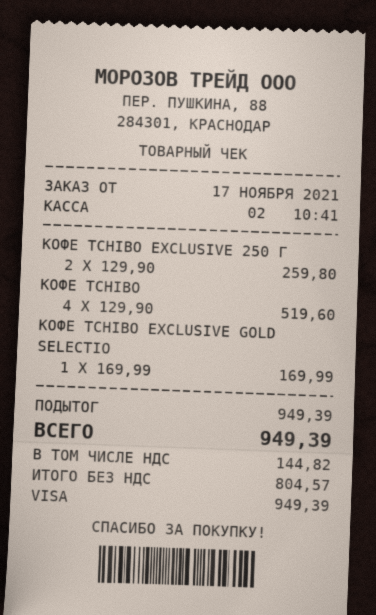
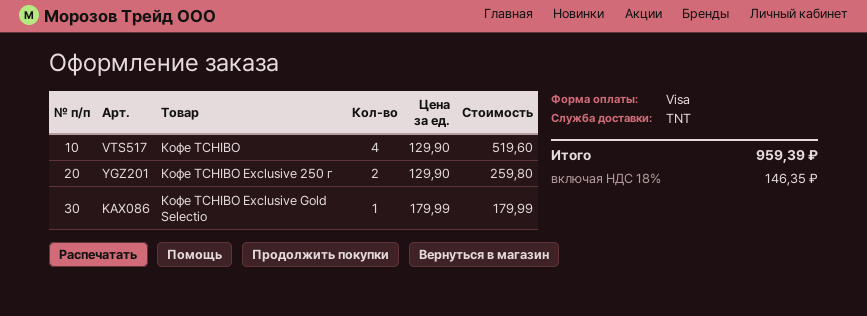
КОФЕ ТСHIBO EXCLUSIVE GOLD SELECTIO: 1 x 169.99 = 169.99 -> 1 x 179.99 = 179.99
tax: 144.82 -> 146.35
total: 949.39 -> 959.39

